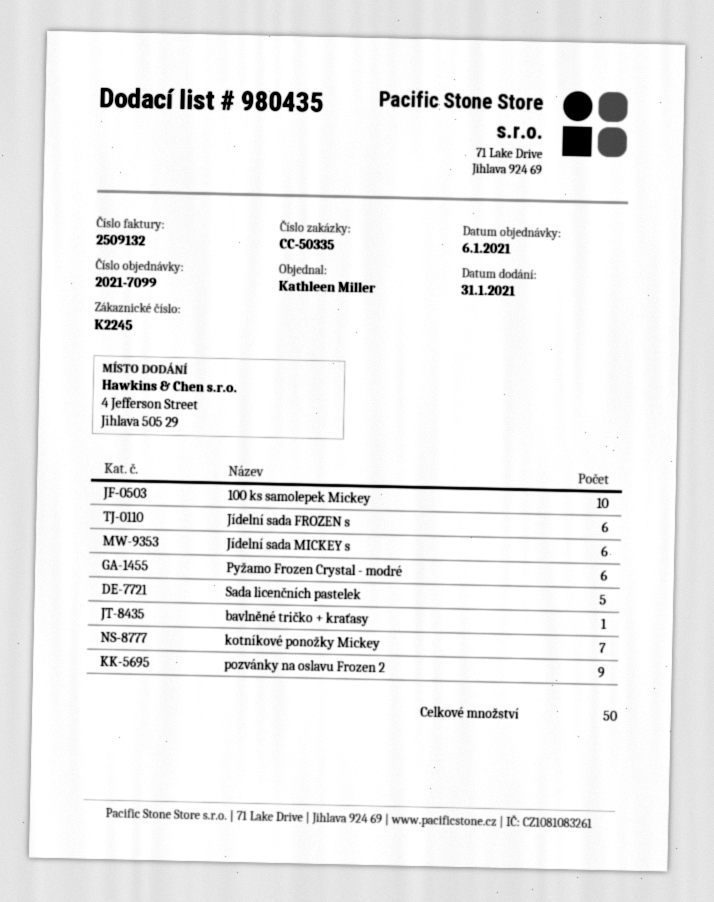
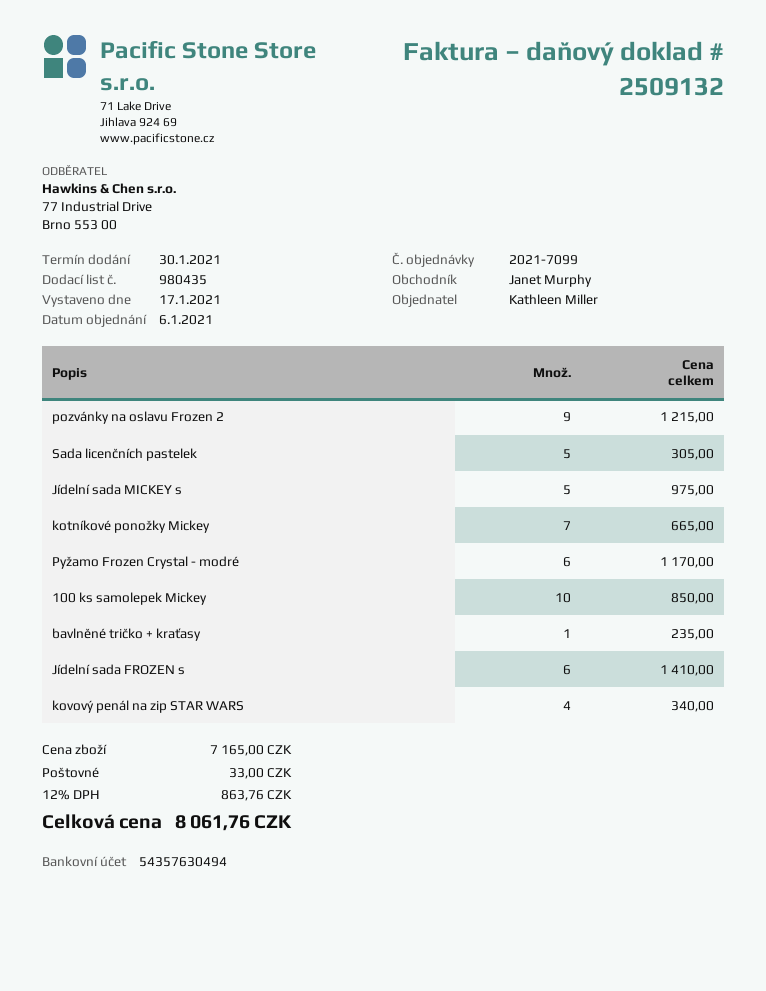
delivery date: 2021-01-31 -> 2021-01-30
Jídelní sada MICKEY s: 6 -> 5
kovový penál na zip STAR WARS: none -> 4

